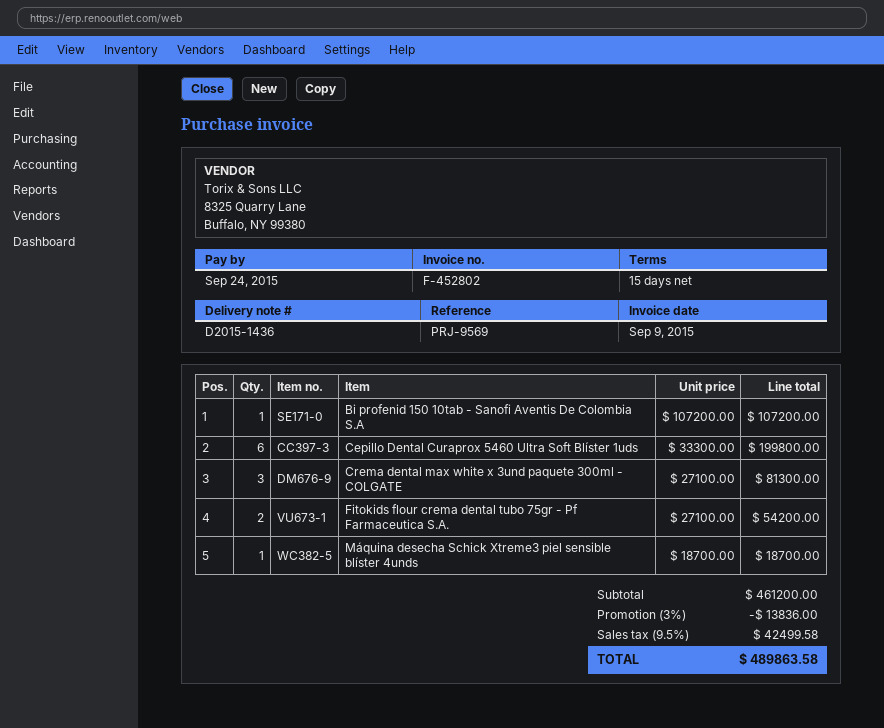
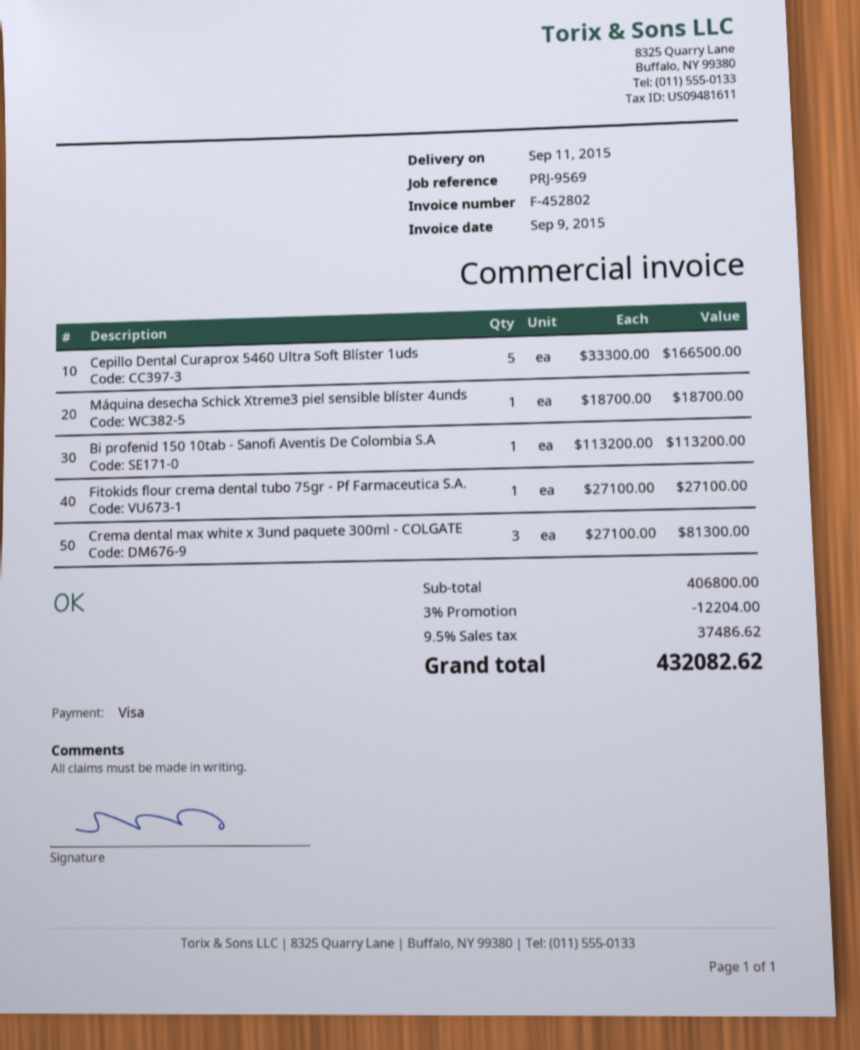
Bi profenid 150 10tab - Sanofi Aventis De Colombia S.A: 1 x 107200.00 = 107200.00 -> 1 x 113200.00 = 113200.00
Cepillo Dental Curaprox 5460 Ultra Soft Blíster 1uds: 6 x 33300.00 = 199800.00 -> 5 x 33300.00 = 166500.00
Fitokids flour crema dental tubo 75gr - Pf Farmaceutica S.A.: 2 x 27100.00 = 54200.00 -> 1 x 27100.00 = 27100.00
subtotal: 461200.00 -> 406800.00
discount: 3% = 13836.00 -> 3% = 12204.00
tax: 9.5% = 42499.58 -> 9.5% = 37486.62
total: 489863.58 -> 432082.62

